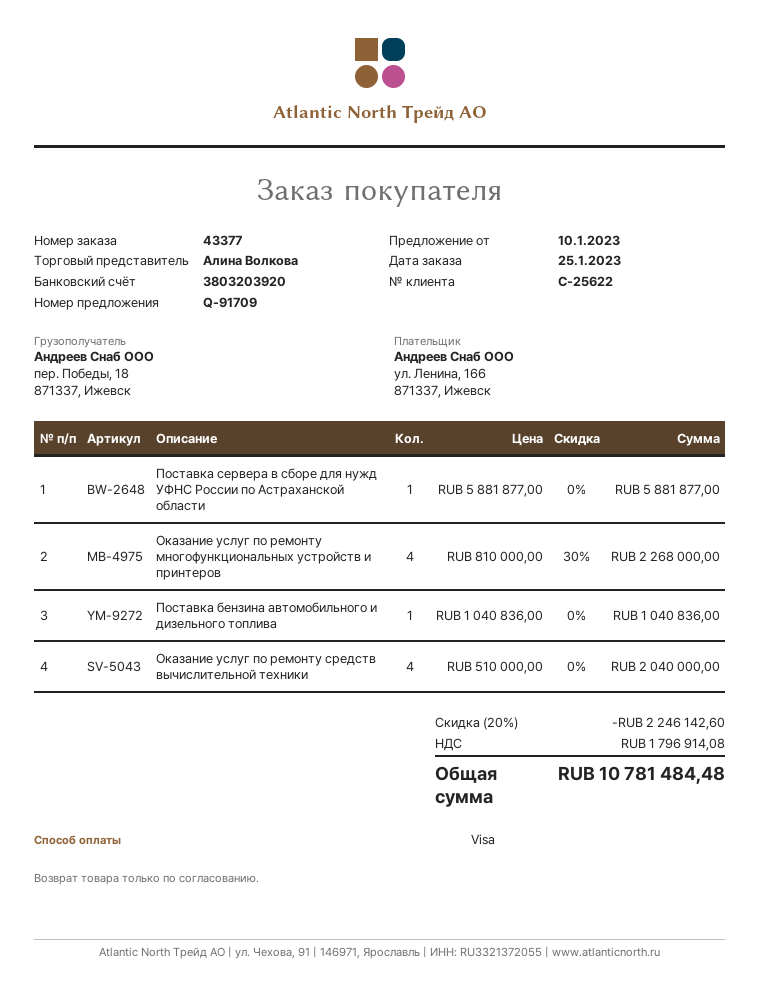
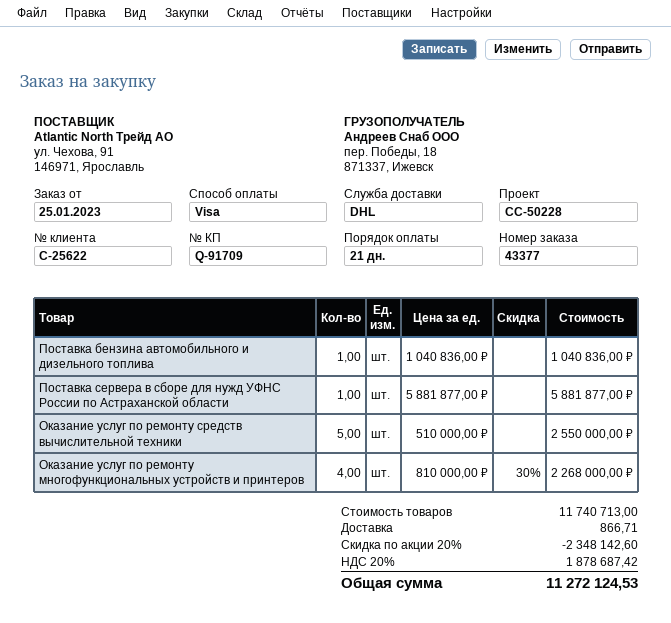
Оказание услуг по ремонту средств вычислительной техники: 4 x 510000.00 = 2040000.00 -> 5 x 510000.00 = 2550000.00
discount: 20% = 2246142.60 -> 20% = 2348142.60
shipping: none -> 866.71
tax: 1796914.08 -> 1878687.42
total: 10781484.48 -> 11272124.53

